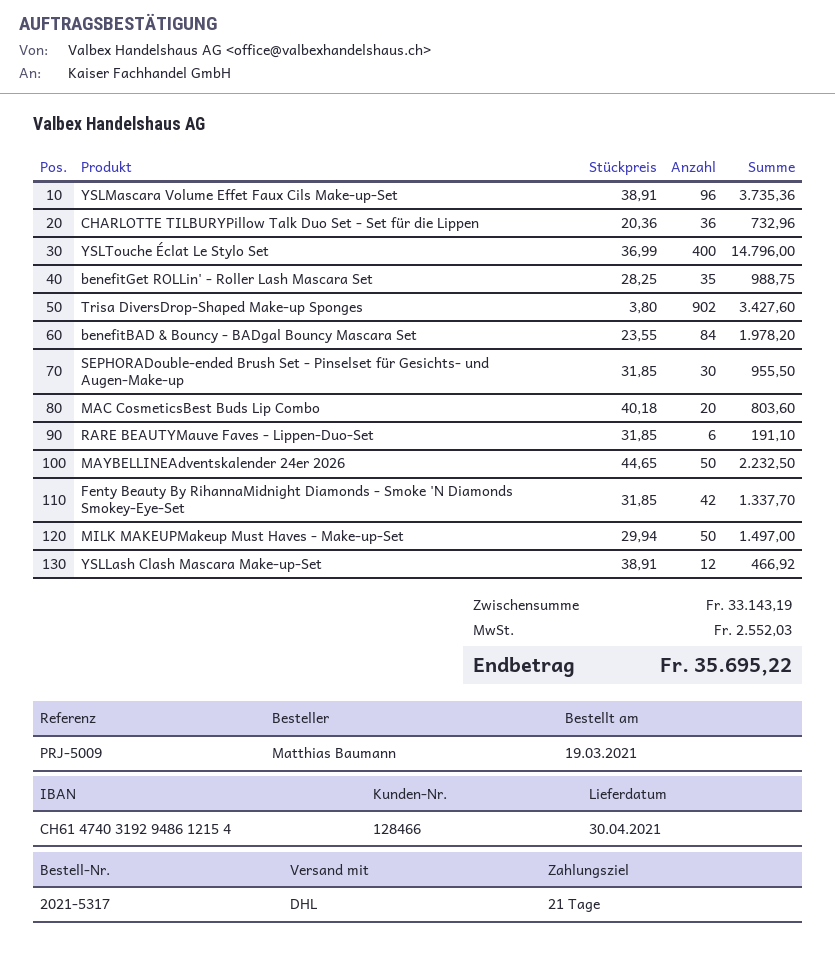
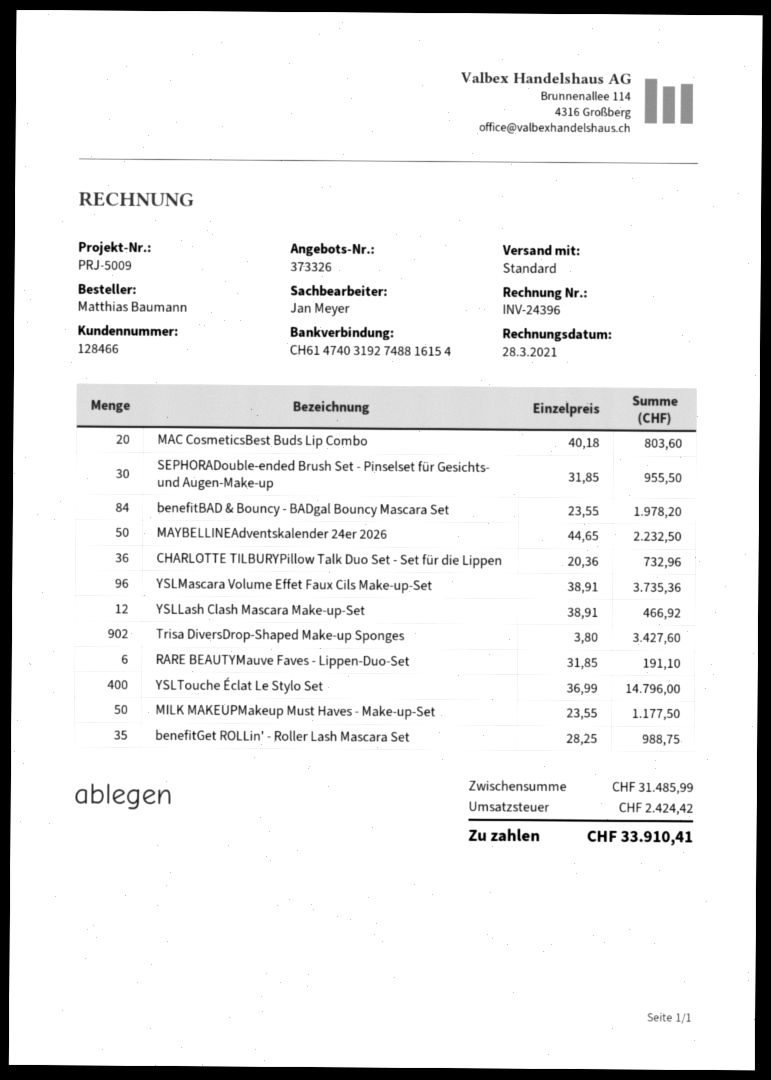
bank account: CH6147403192948612154 -> CH6147403192748816154
shipping method: DHL -> standard
Fenty Beauty By RihannaMidnight Diamonds - Smoke 'N Diamonds Smokey-Eye-Set: 42 x 31.85 = 1337.70 -> none
MILK MAKEUPMakeup Must Haves - Make-up-Set: 50 x 29.94 = 1497.00 -> 50 x 23.55 = 1177.50
subtotal: 33143.19 -> 31485.99
tax: 2552.03 -> 2424.42
total: 35695.22 -> 33910.41

